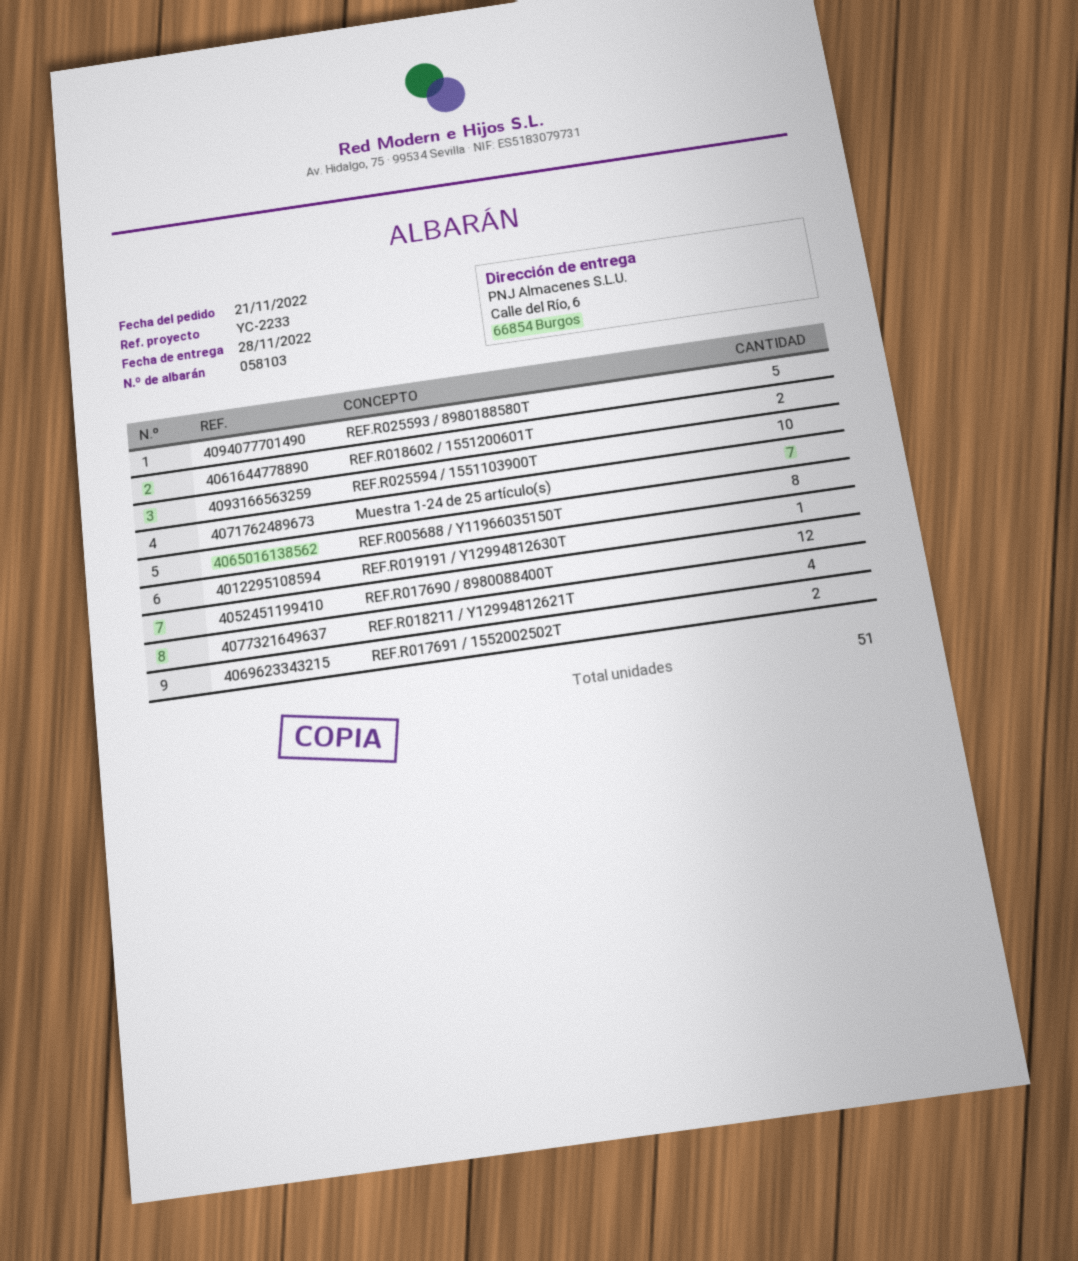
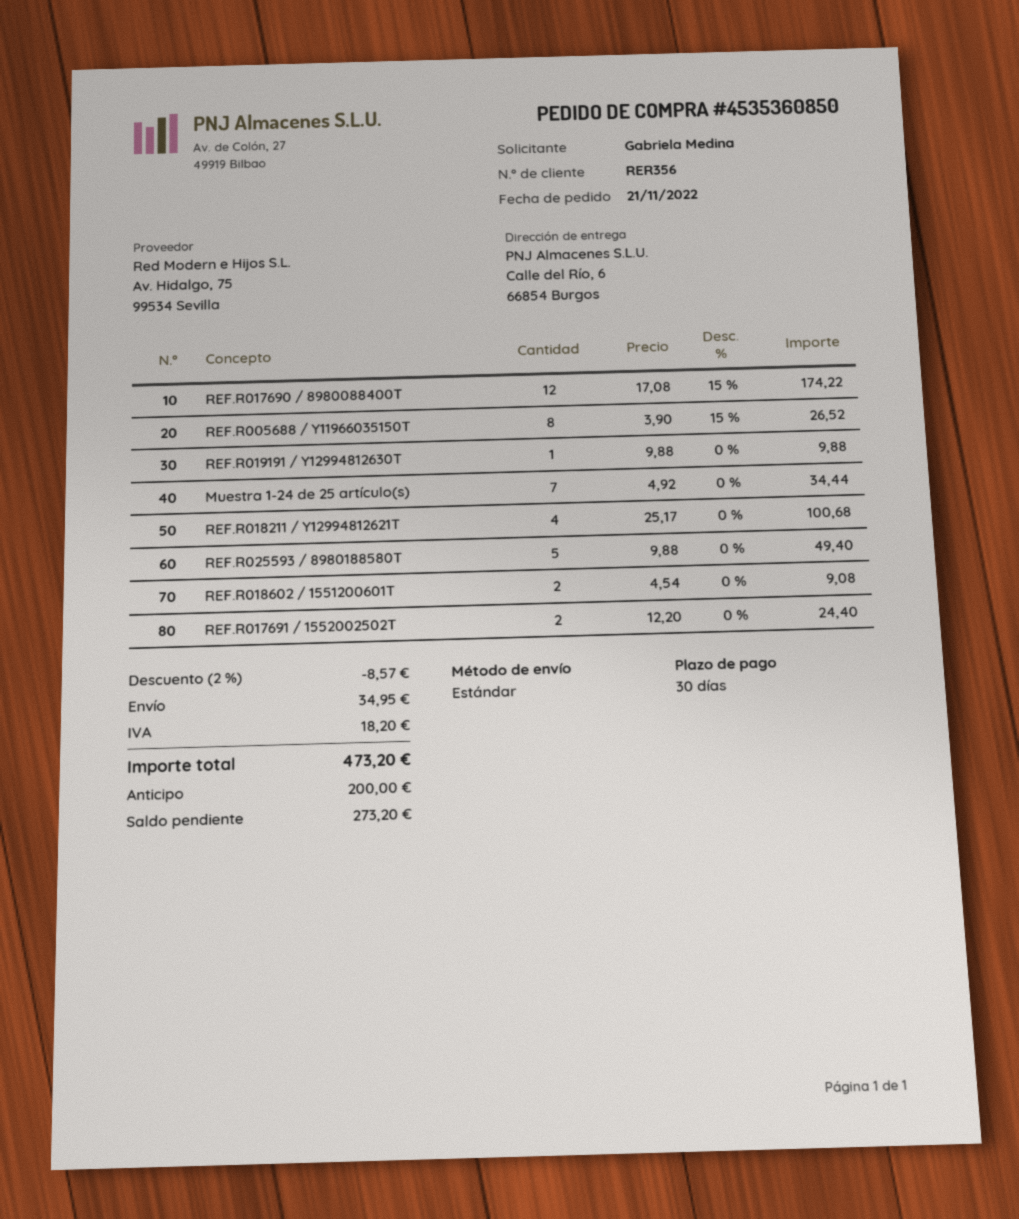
REF.R025594 / 1551103900T: 10 -> none

